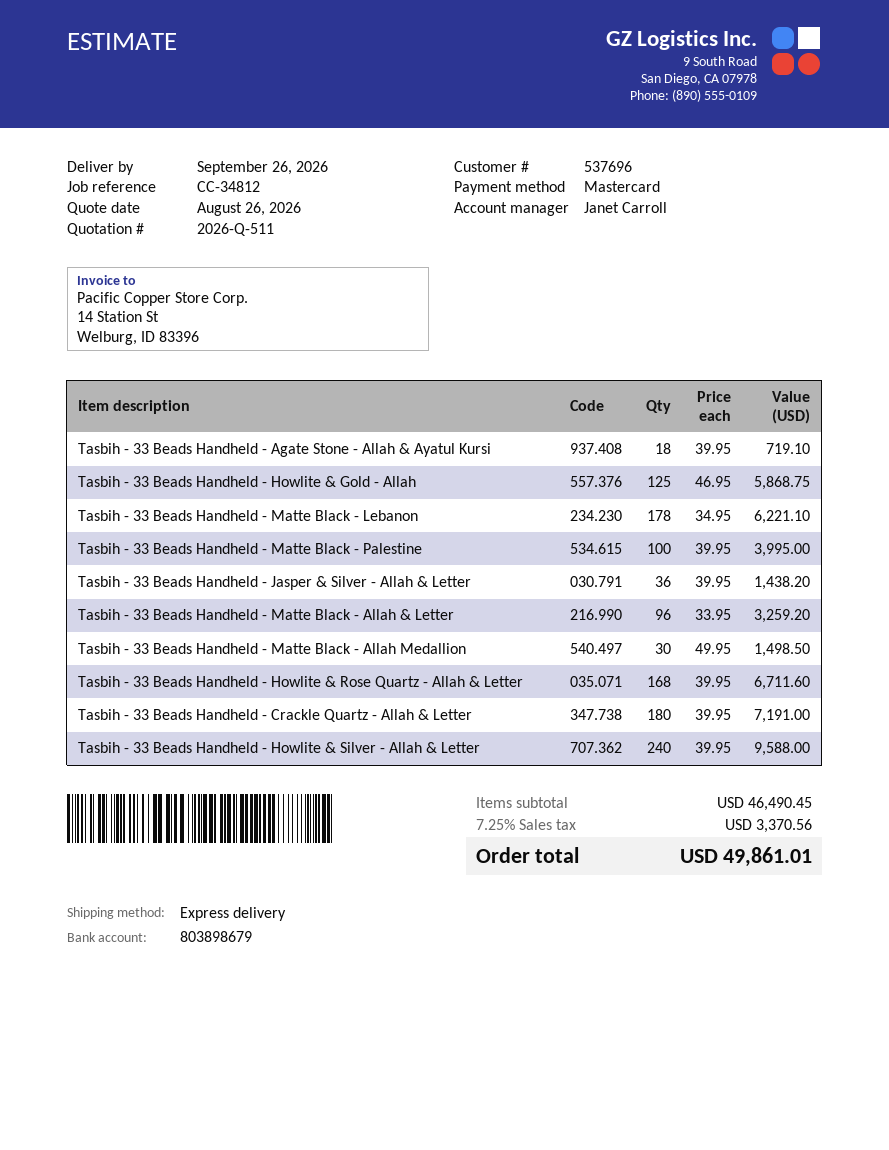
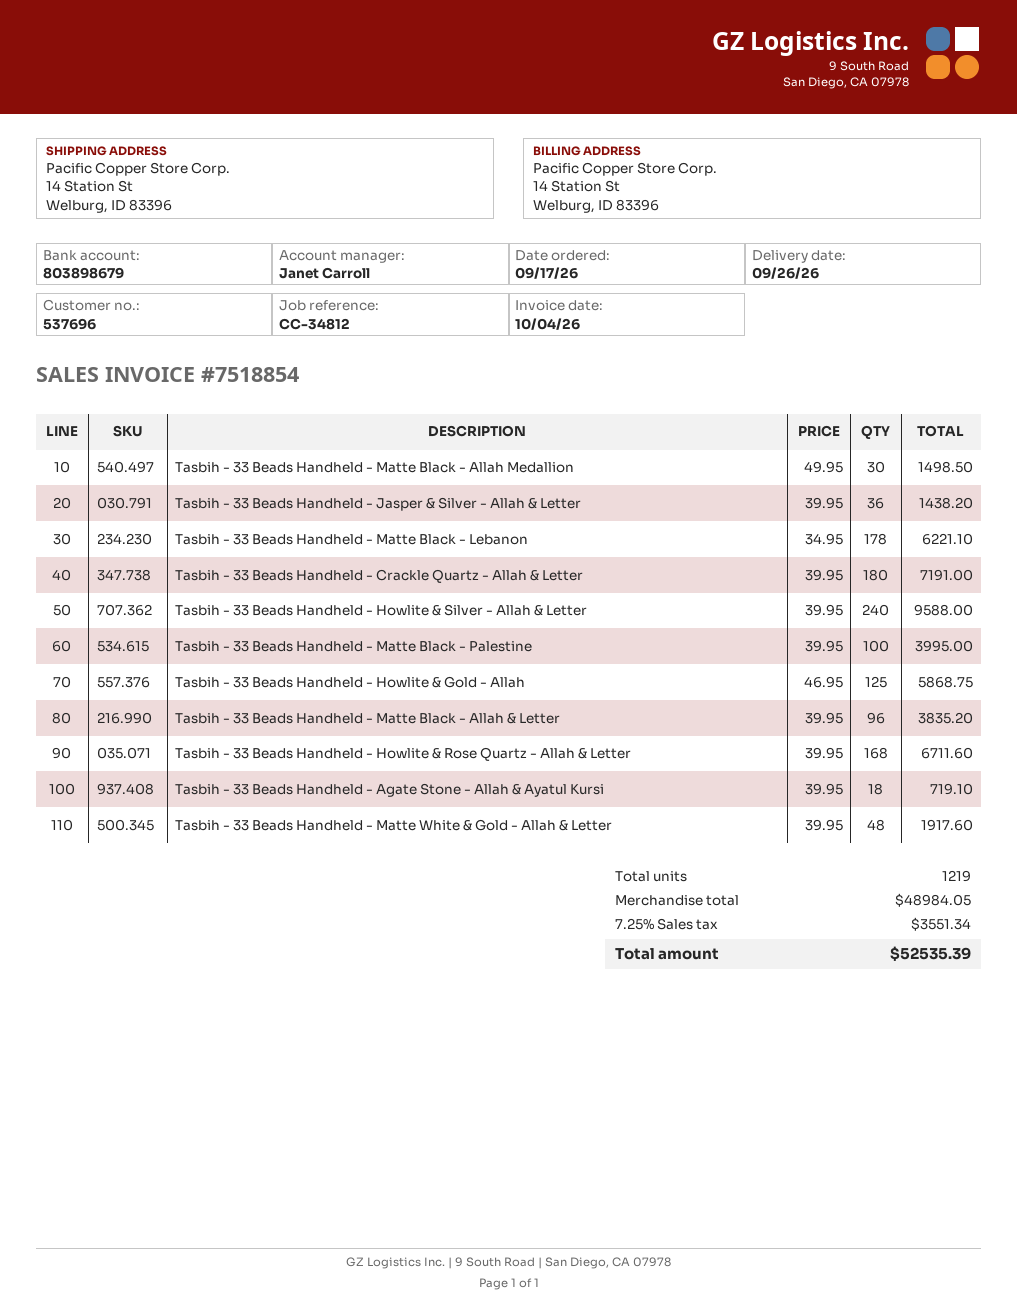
Tasbih - 33 Beads Handheld - Matte Black - Allah & Letter: 96 x 33.95 = 3259.20 -> 96 x 39.95 = 3835.20
Tasbih - 33 Beads Handheld - Matte White & Gold - Allah & Letter: none -> 48 x 39.95 = 1917.60
subtotal: 46490.45 -> 48984.05
tax: 7.25% = 3370.56 -> 7.25% = 3551.34
total: 49861.01 -> 52535.39

